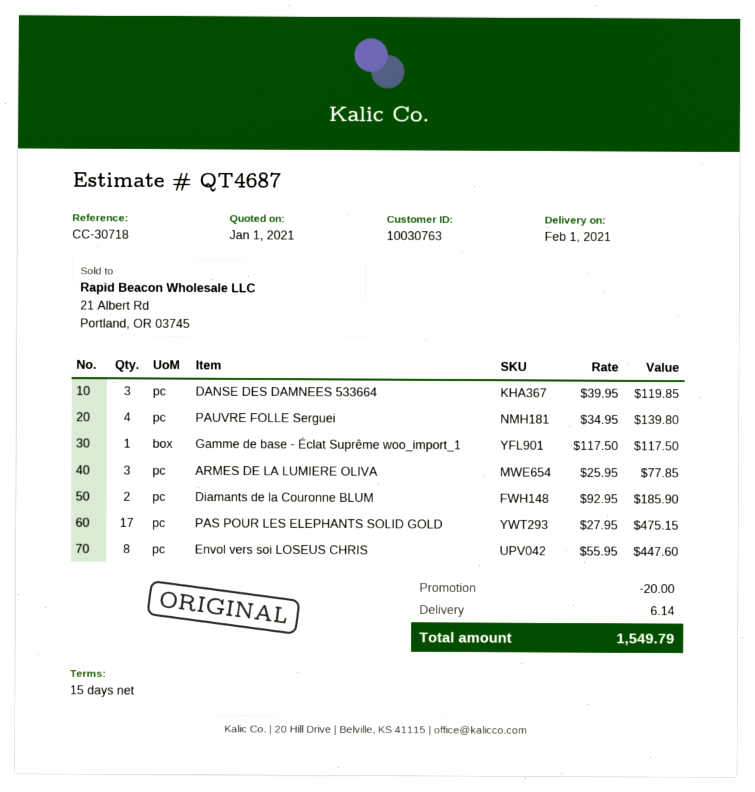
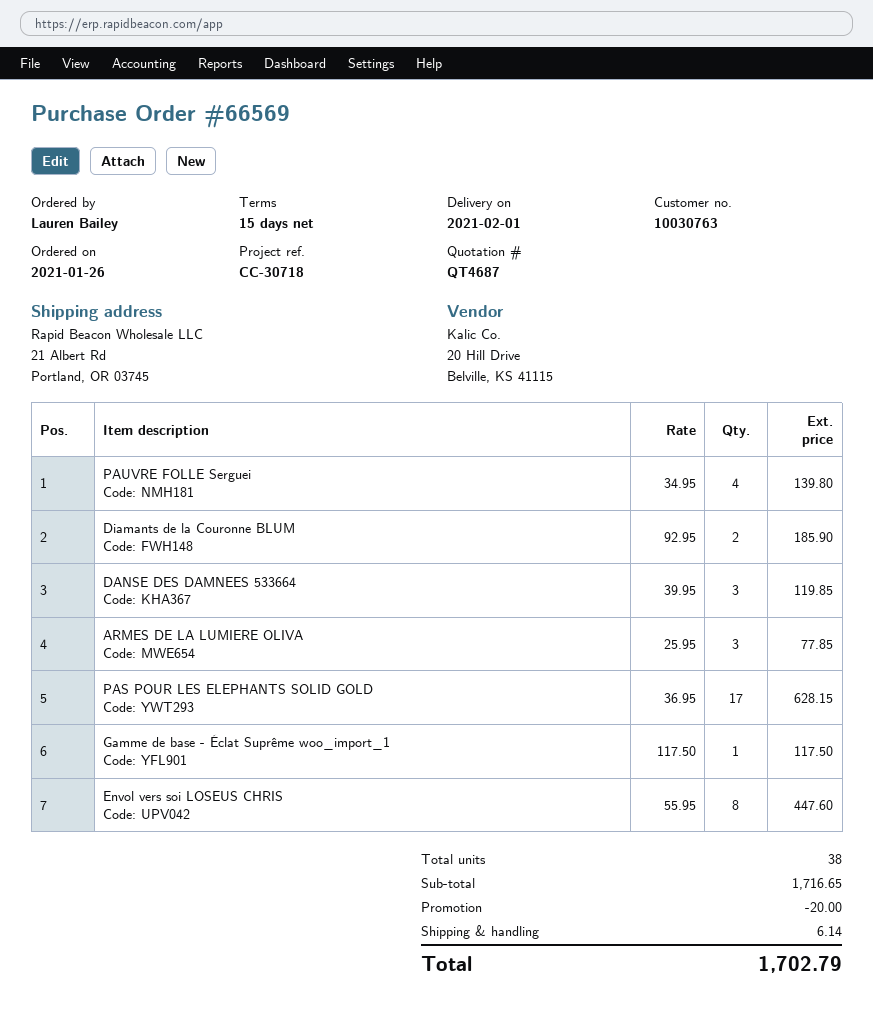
PAS POUR LES ELEPHANTS SOLID GOLD: 17 x 27.95 = 475.15 -> 17 x 36.95 = 628.15
total: 1549.79 -> 1702.79

